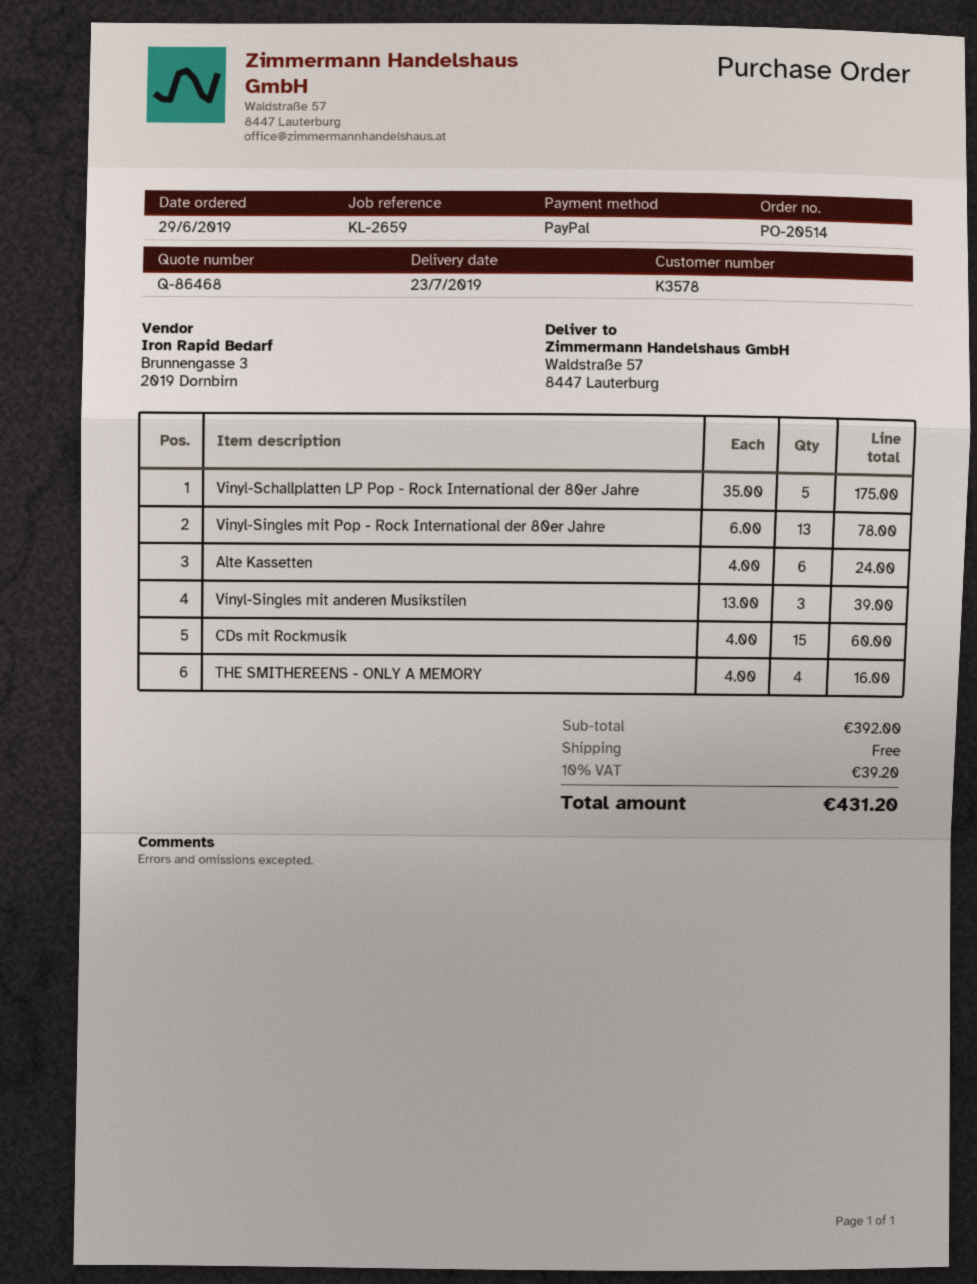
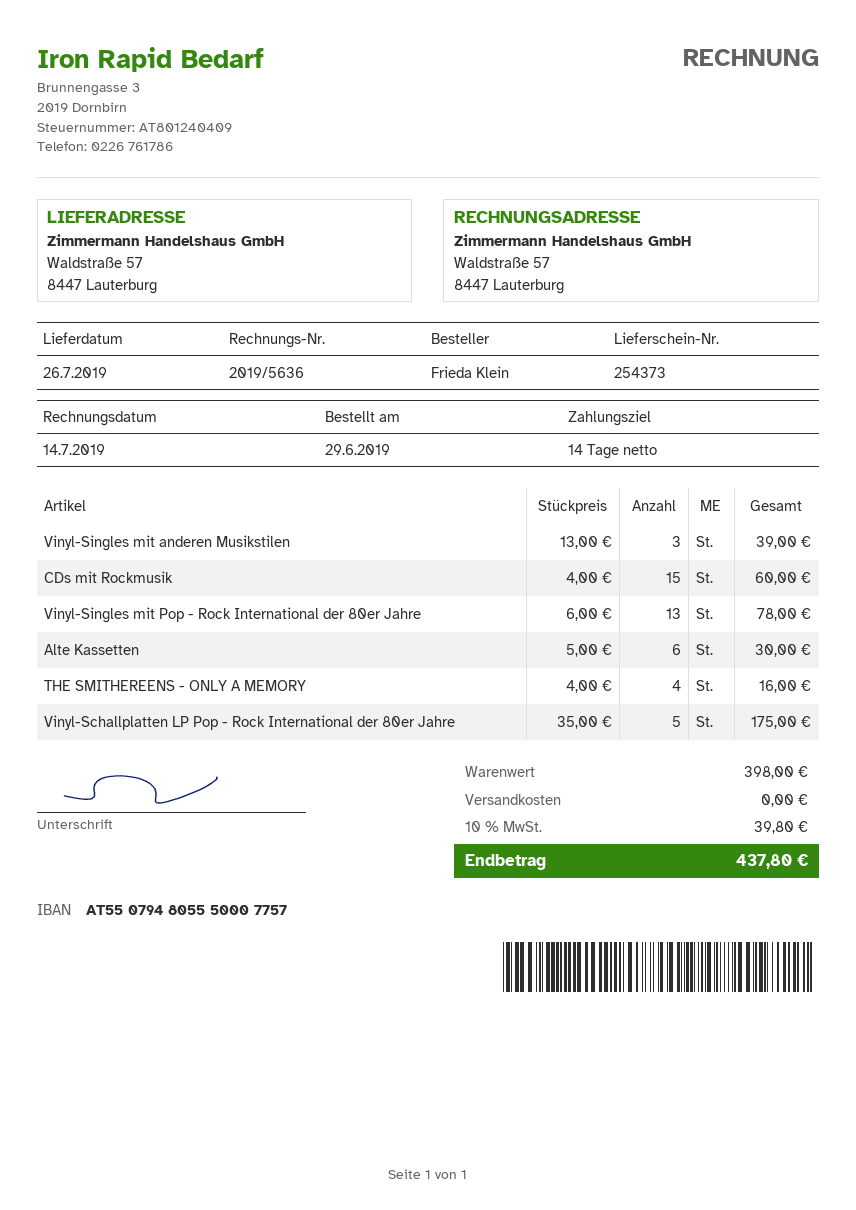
delivery date: 2019-07-23 -> 2019-07-26
Alte Kassetten: 6 x 4.00 = 24.00 -> 6 x 5.00 = 30.00
subtotal: 392.00 -> 398.00
tax: 10% = 39.20 -> 10% = 39.80
total: 431.20 -> 437.80

